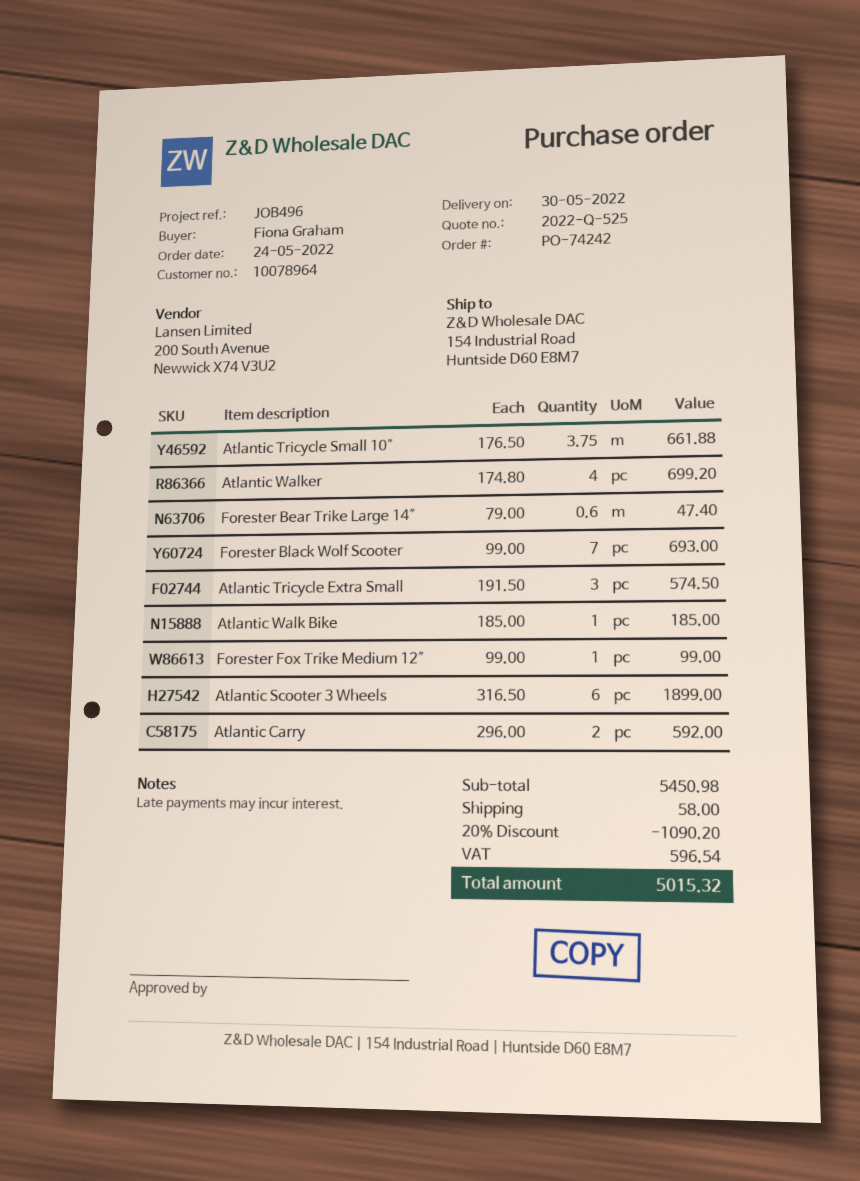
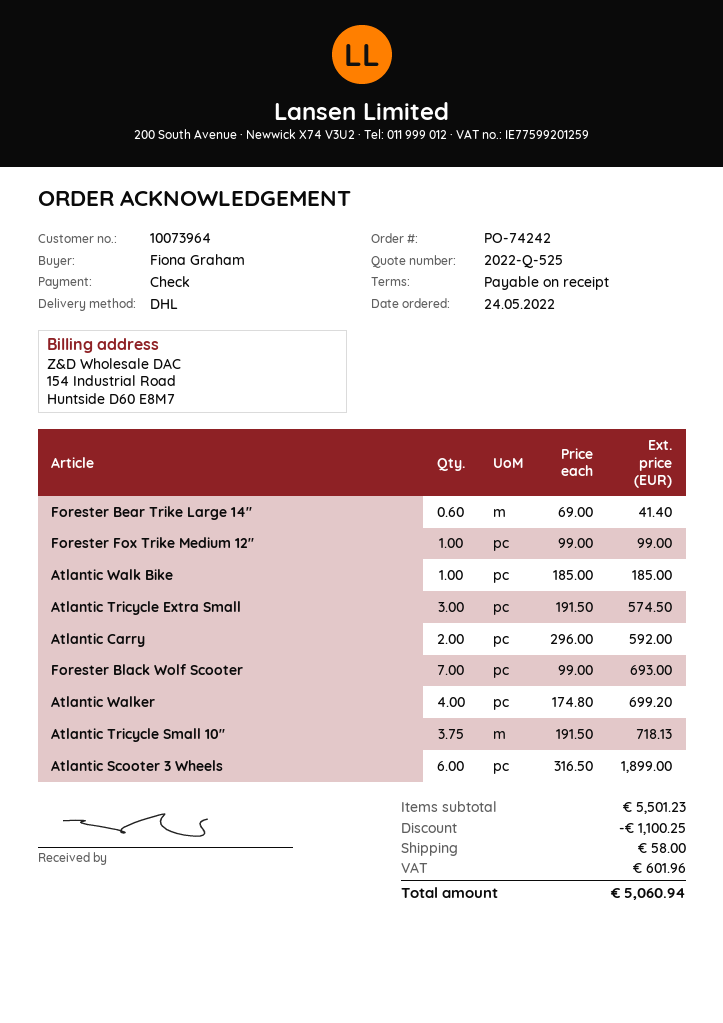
customer number: 10078964 -> 10073964
Atlantic Tricycle Small 10″: 3.75 x 176.50 = 661.88 -> 3.75 x 191.50 = 718.13
Forester Bear Trike Large 14″: 0.6 x 79.00 = 47.40 -> 0.6 x 69.00 = 41.40
subtotal: 5450.98 -> 5501.23
discount: 1090.20 -> 1100.25
tax: 596.54 -> 601.96
total: 5015.32 -> 5060.94

